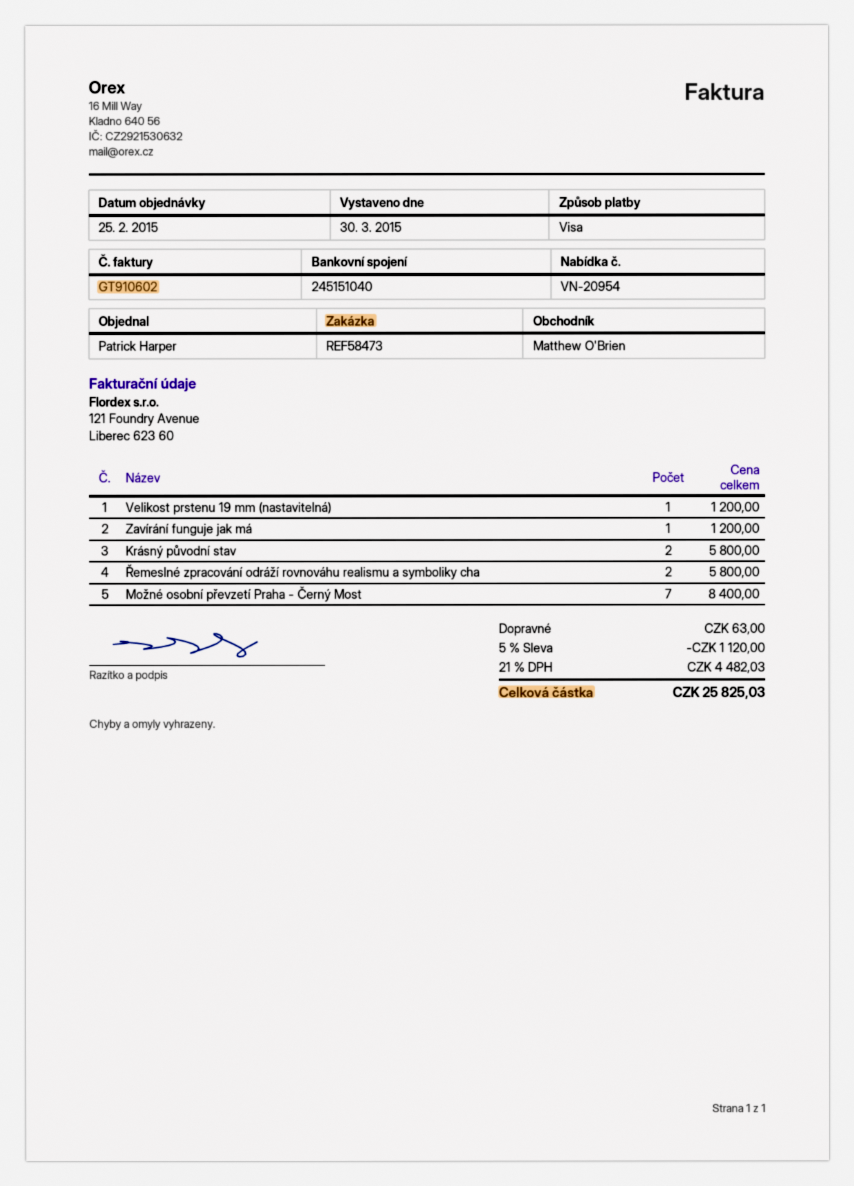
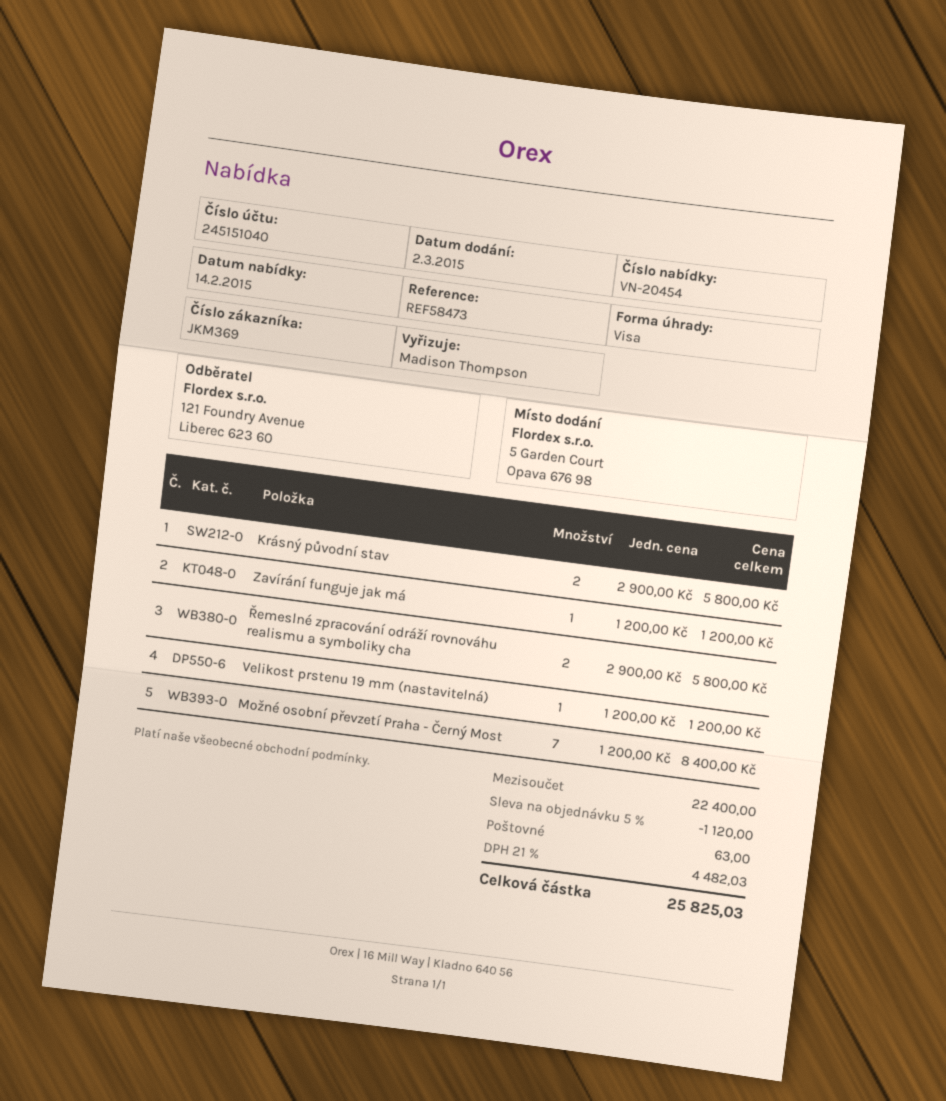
quote number: VN-20954 -> VN-20454
sales rep: Matthew O'Brien -> Madison Thompson

